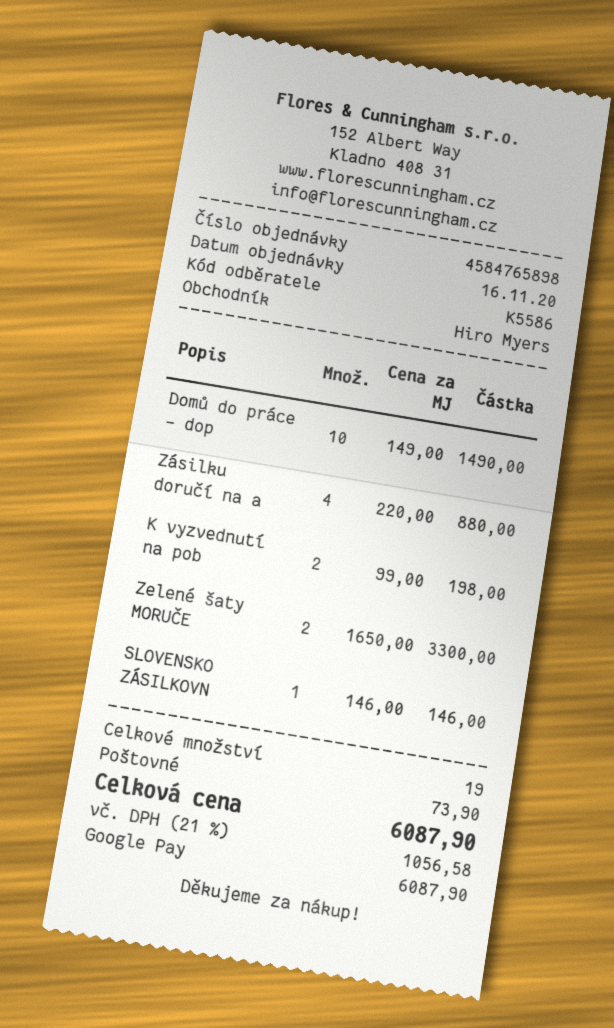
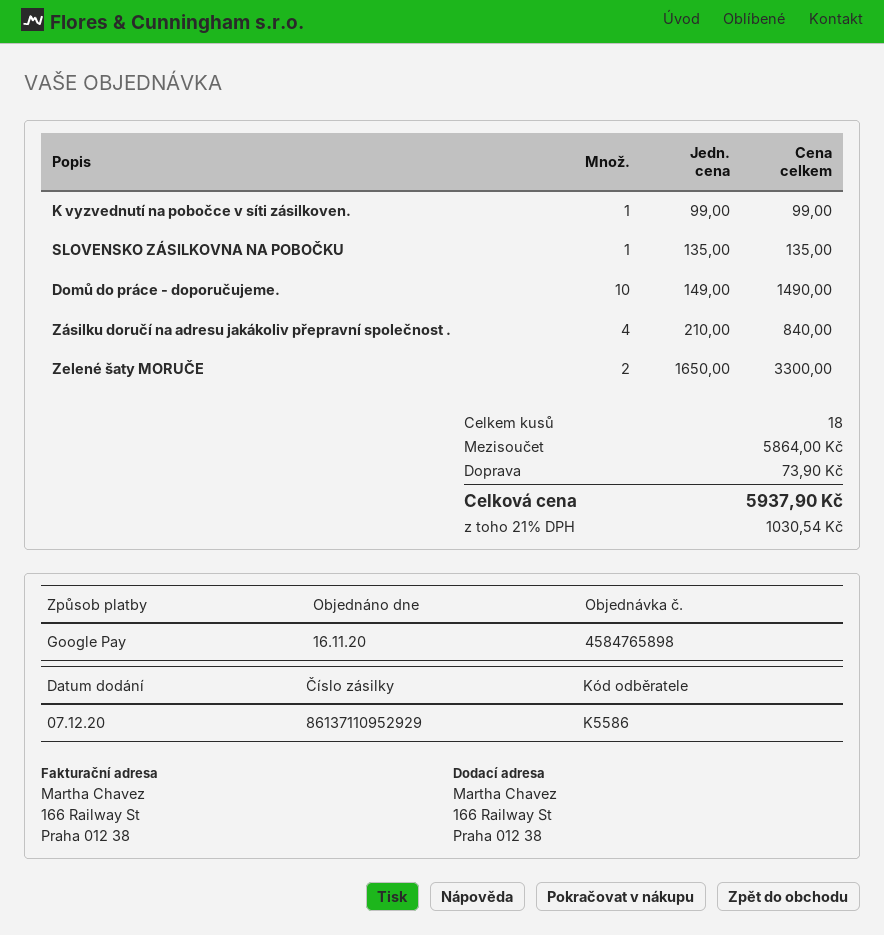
Zásilku doručí na a: 4 x 220.00 = 880.00 -> 4 x 210.00 = 840.00
K vyzvednutí na pob: 2 x 99.00 = 198.00 -> 1 x 99.00 = 99.00
SLOVENSKO ZÁSILKOVN: 1 x 146.00 = 146.00 -> 1 x 135.00 = 135.00
total quantity: 19 -> 18
tax: 21% = 1056.58 -> 21% = 1030.54
total: 6087.90 -> 5937.90

